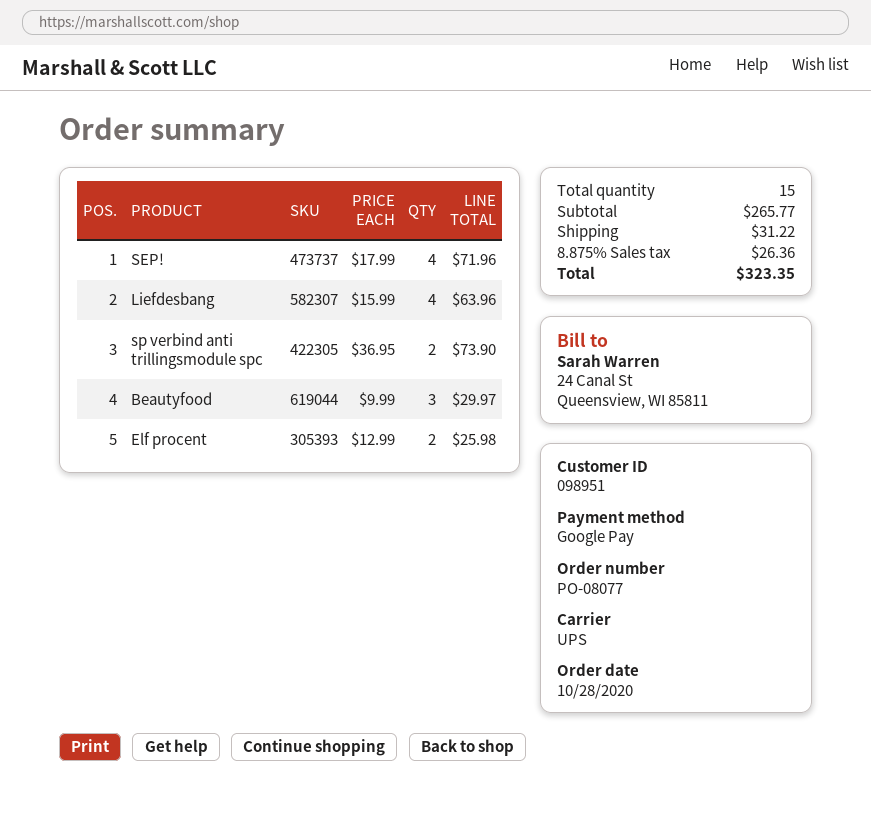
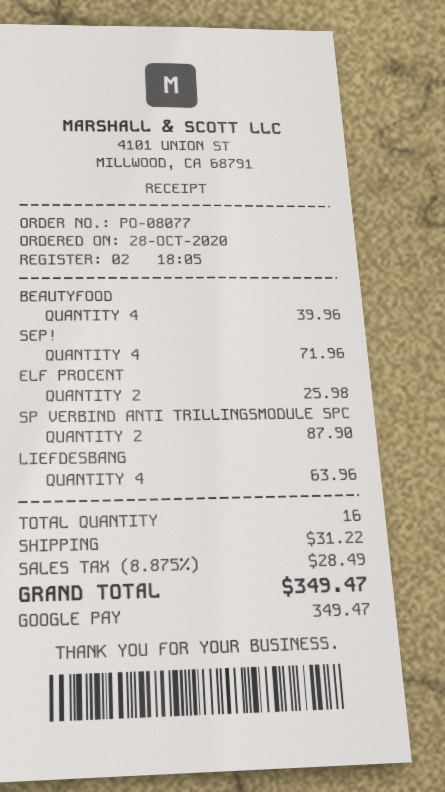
sp verbind anti trillingsmodule spc: 2 for 73.90 -> 2 for 87.90
Beautyfood: 3 for 29.97 -> 4 for 39.96
total quantity: 15 -> 16
tax: 8.875% = 26.36 -> 8.875% = 28.49
total: 323.35 -> 349.47

